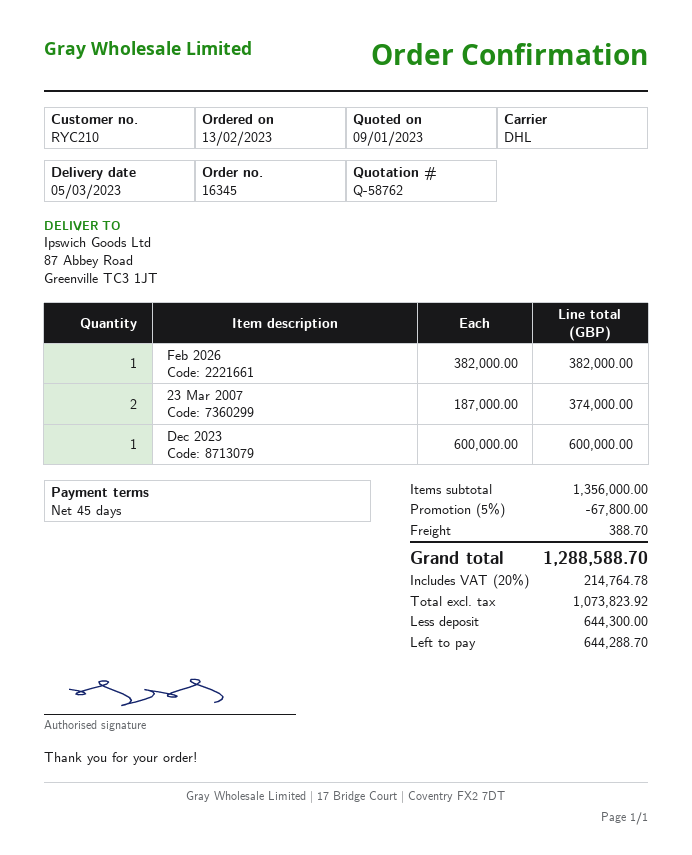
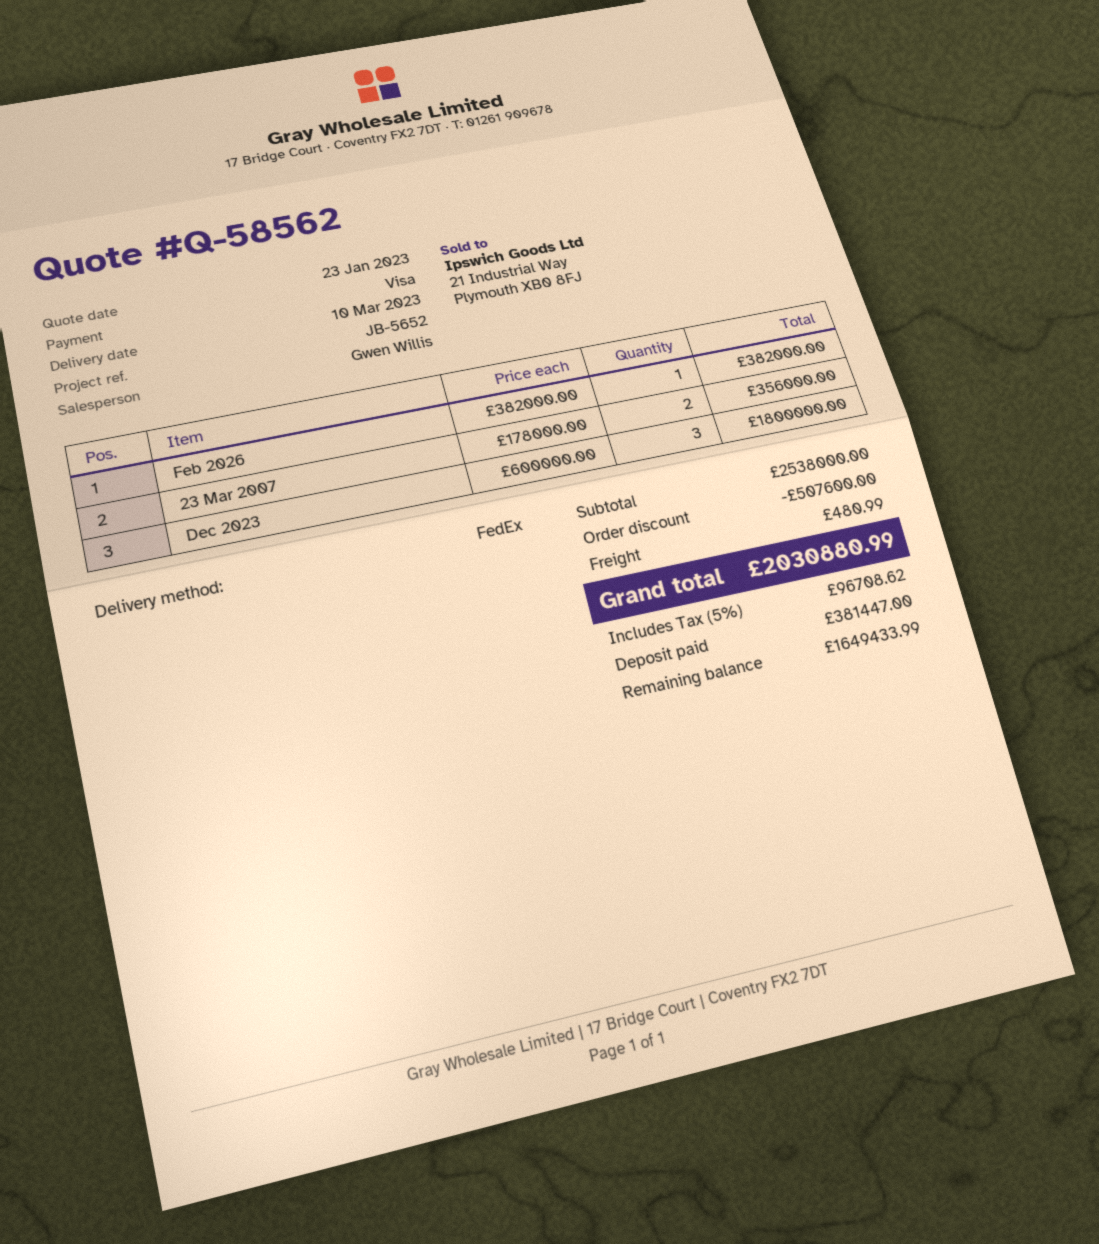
quote number: Q-58762 -> Q-58562
quote date: 2023-01-09 -> 2023-01-23
delivery date: 2023-03-05 -> 2023-03-10
shipping method: DHL -> FedEx
23 Mar 2007: 2 x 187000.00 = 374000.00 -> 2 x 178000.00 = 356000.00
Dec 2023: 1 x 600000.00 = 600000.00 -> 3 x 600000.00 = 1800000.00
subtotal: 1356000.00 -> 2538000.00
discount: 67800.00 -> 507600.00
shipping: 388.70 -> 480.99
tax: 20% = 214764.78 -> 5% = 96708.62
total: 1288588.70 -> 2030880.99
deposit: 644300.00 -> 381447.00
balance: 644288.70 -> 1649433.99

